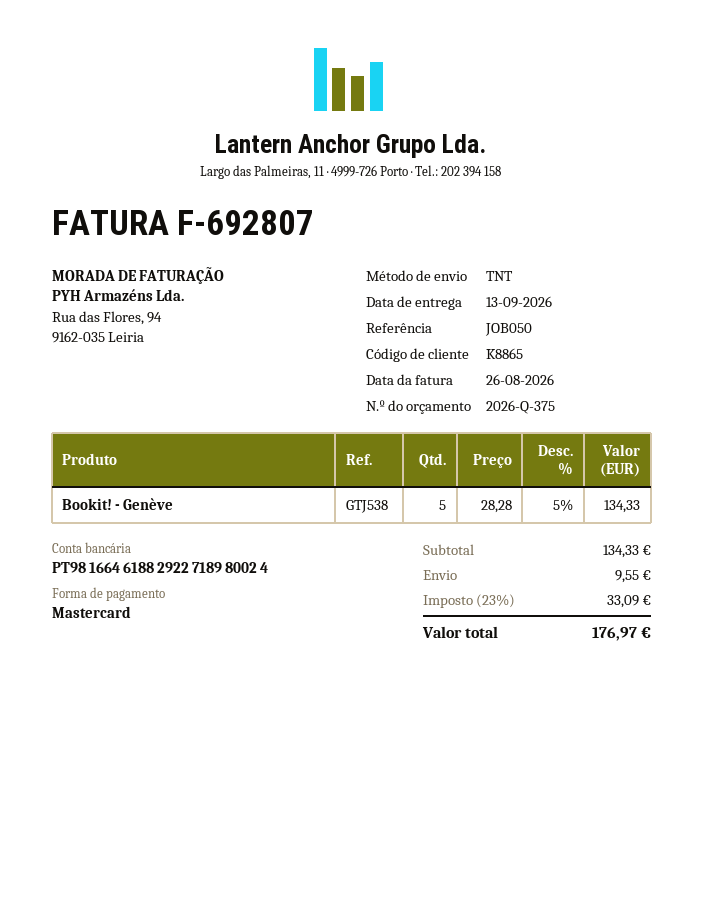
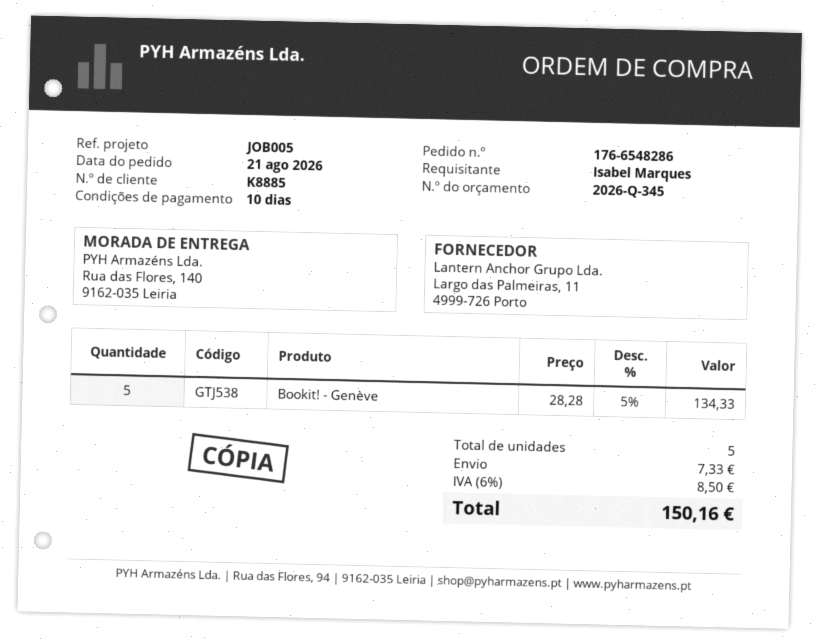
quote number: 2026-Q-375 -> 2026-Q-345
customer number: K8865 -> K8885
reference: JOB050 -> JOB005
shipping: 9.55 -> 7.33
tax: 23% = 33.09 -> 6% = 8.50
total: 176.97 -> 150.16

